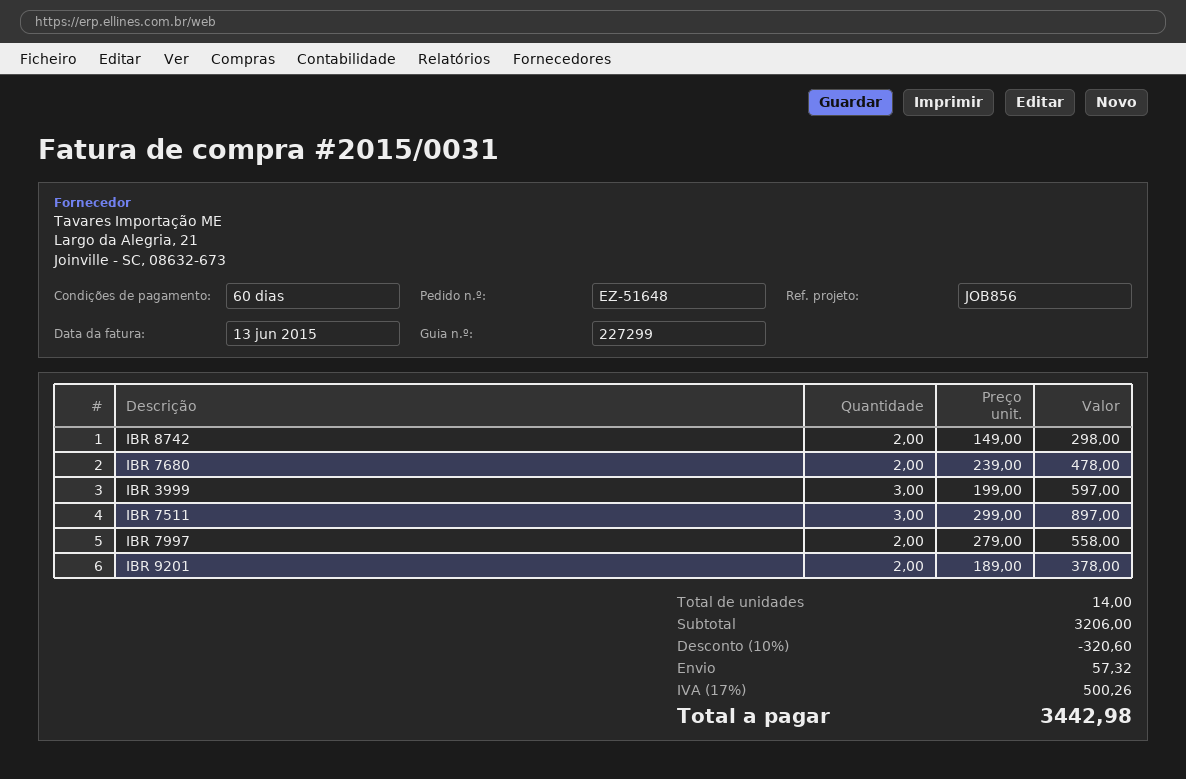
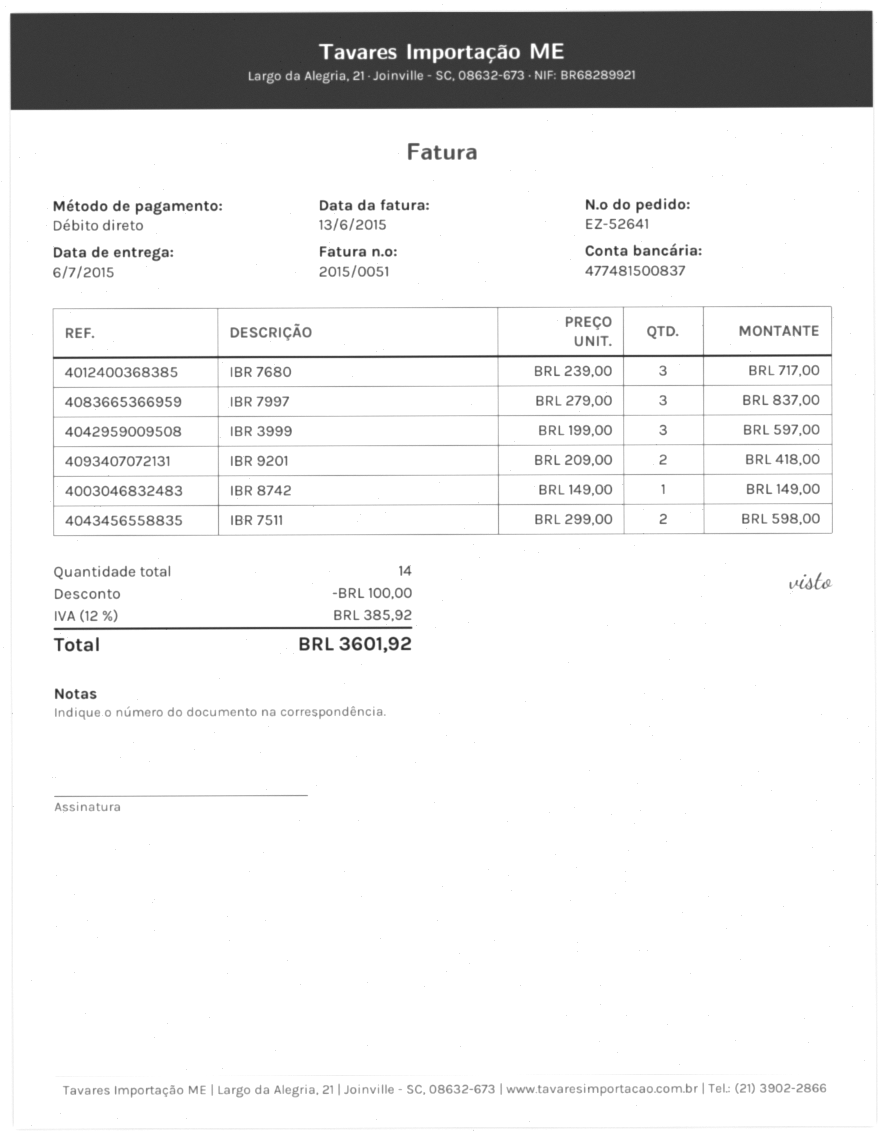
order number: EZ-51648 -> EZ-52641
invoice number: 2015/0031 -> 2015/0051
IBR 8742: 2 x 149.00 = 298.00 -> 1 x 149.00 = 149.00
IBR 7680: 2 x 239.00 = 478.00 -> 3 x 239.00 = 717.00
IBR 7511: 3 x 299.00 = 897.00 -> 2 x 299.00 = 598.00
IBR 7997: 2 x 279.00 = 558.00 -> 3 x 279.00 = 837.00
IBR 9201: 2 x 189.00 = 378.00 -> 2 x 209.00 = 418.00
discount: 320.60 -> 100.00
shipping: 57.32 -> none
tax: 17% = 500.26 -> 12% = 385.92
total: 3442.98 -> 3601.92

